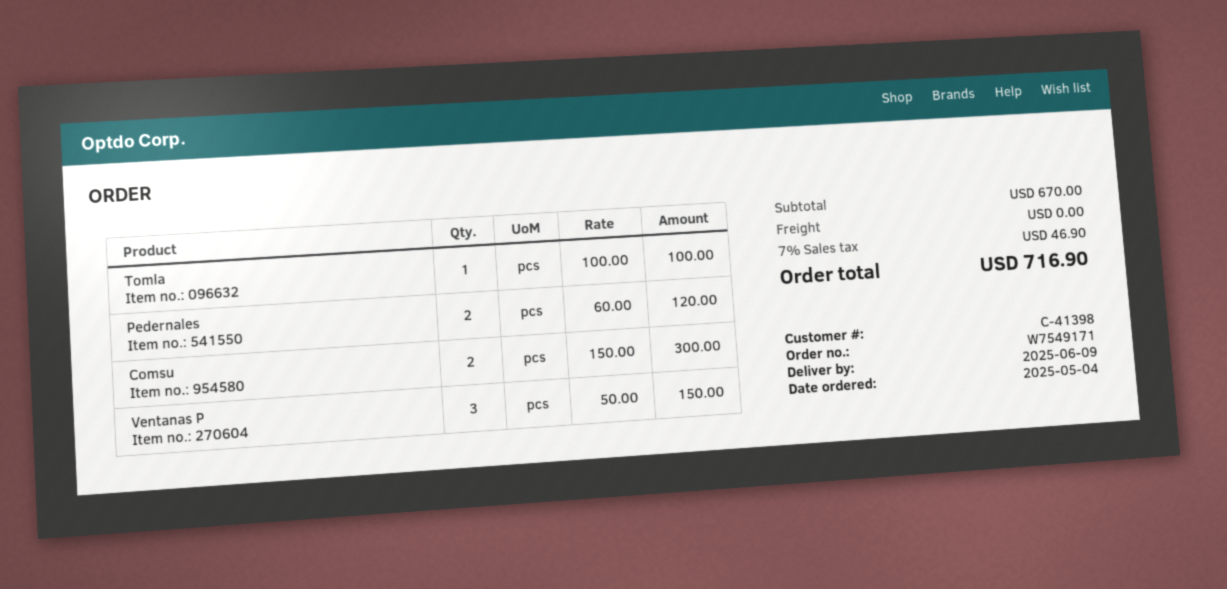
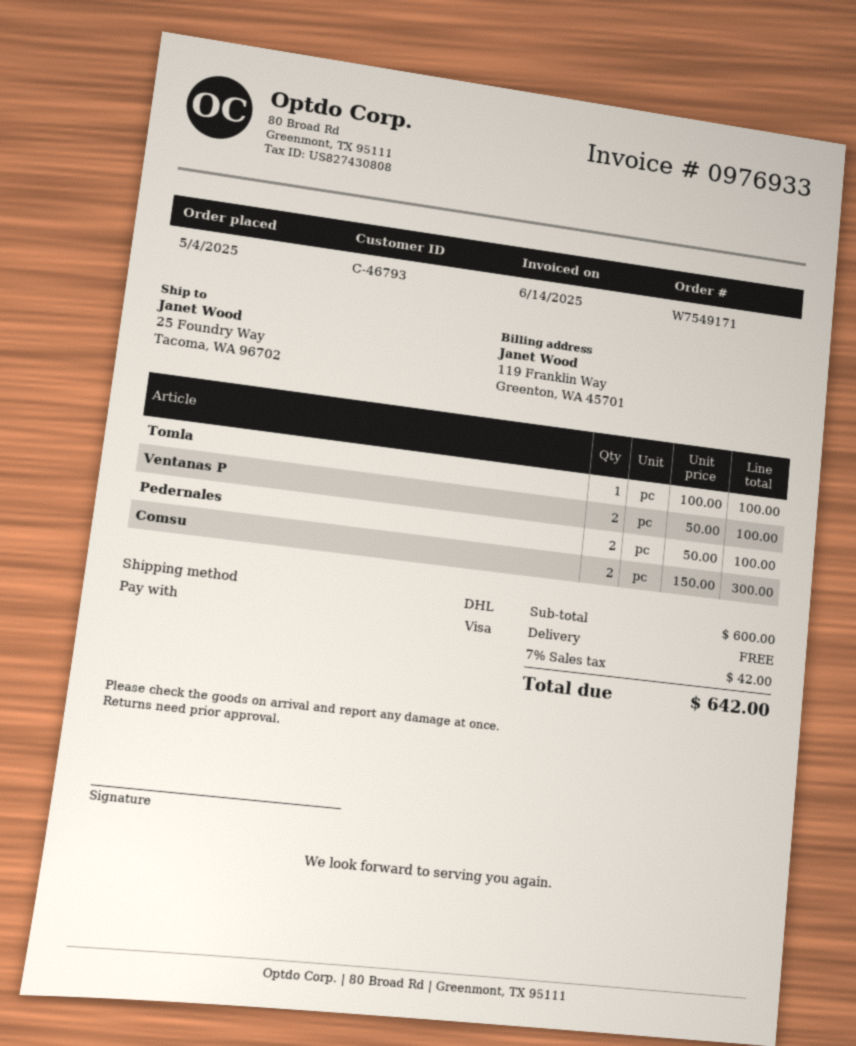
customer number: C-41398 -> C-46793
Pedernales: 2 x 60.00 = 120.00 -> 2 x 50.00 = 100.00
Ventanas P: 3 x 50.00 = 150.00 -> 2 x 50.00 = 100.00
subtotal: 670.00 -> 600.00
tax: 7% = 46.90 -> 7% = 42.00
total: 716.90 -> 642.00

